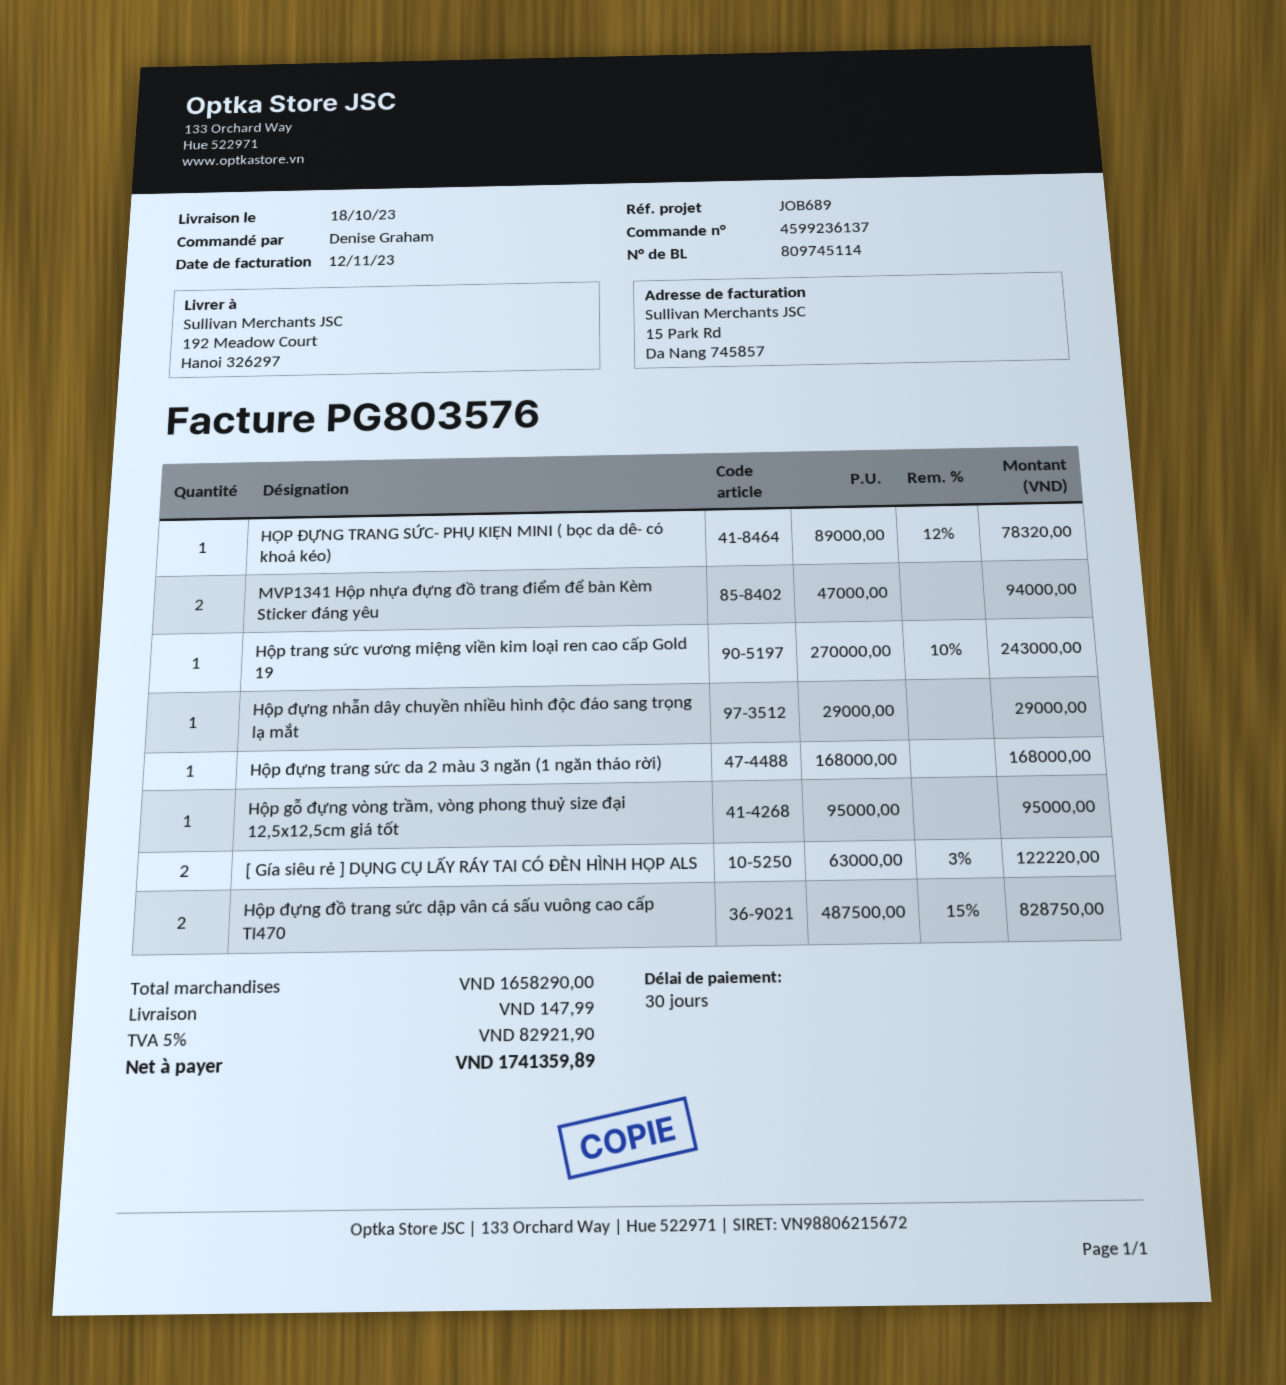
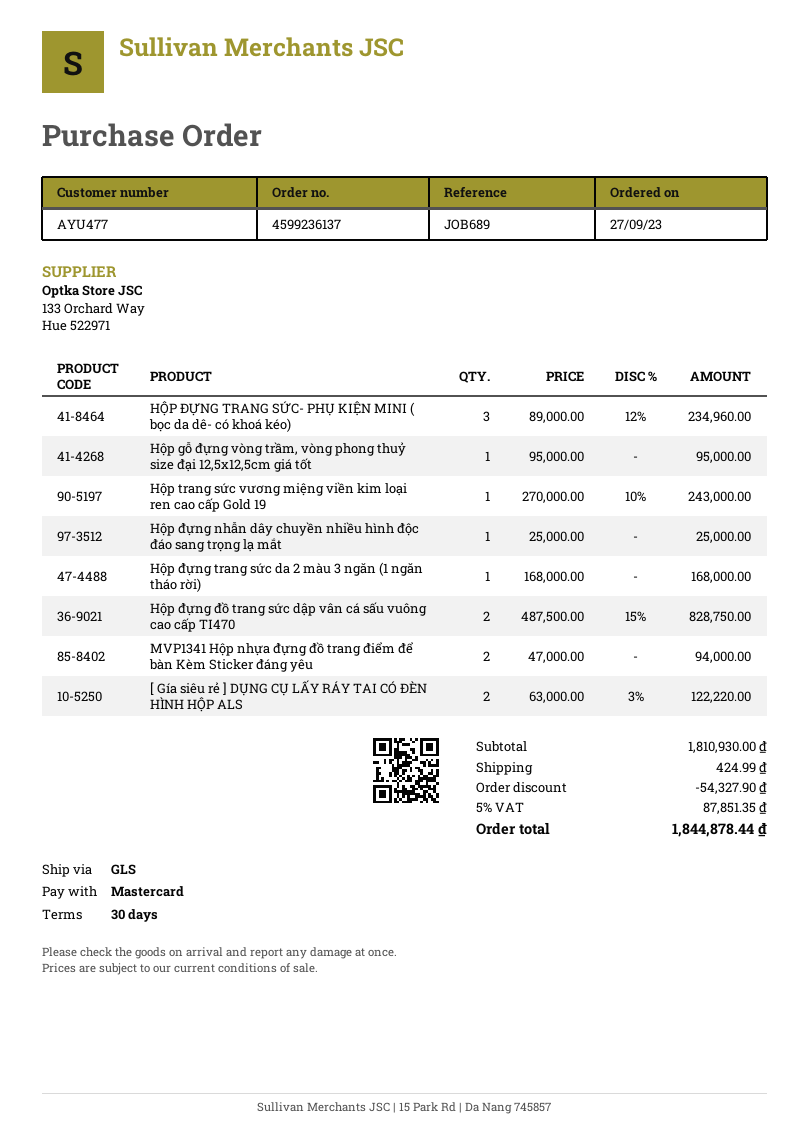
HỘP ĐỰNG TRANG SỨC- PHỤ KIỆN MINI ( bọc da dê- có khoá kéo): 1 x 89000.00 - 12% = 78320.00 -> 3 x 89000.00 - 12% = 234960.00
Hộp đựng nhẫn dây chuyền nhiều hình độc đáo sang trọng lạ mắt: 1 x 29000.00 = 29000.00 -> 1 x 25000.00 = 25000.00
subtotal: 1658290.00 -> 1810930.00
discount: none -> 54327.90
shipping: 147.99 -> 424.99
tax: 5% = 82921.90 -> 5% = 87851.35
total: 1741359.89 -> 1844878.44

